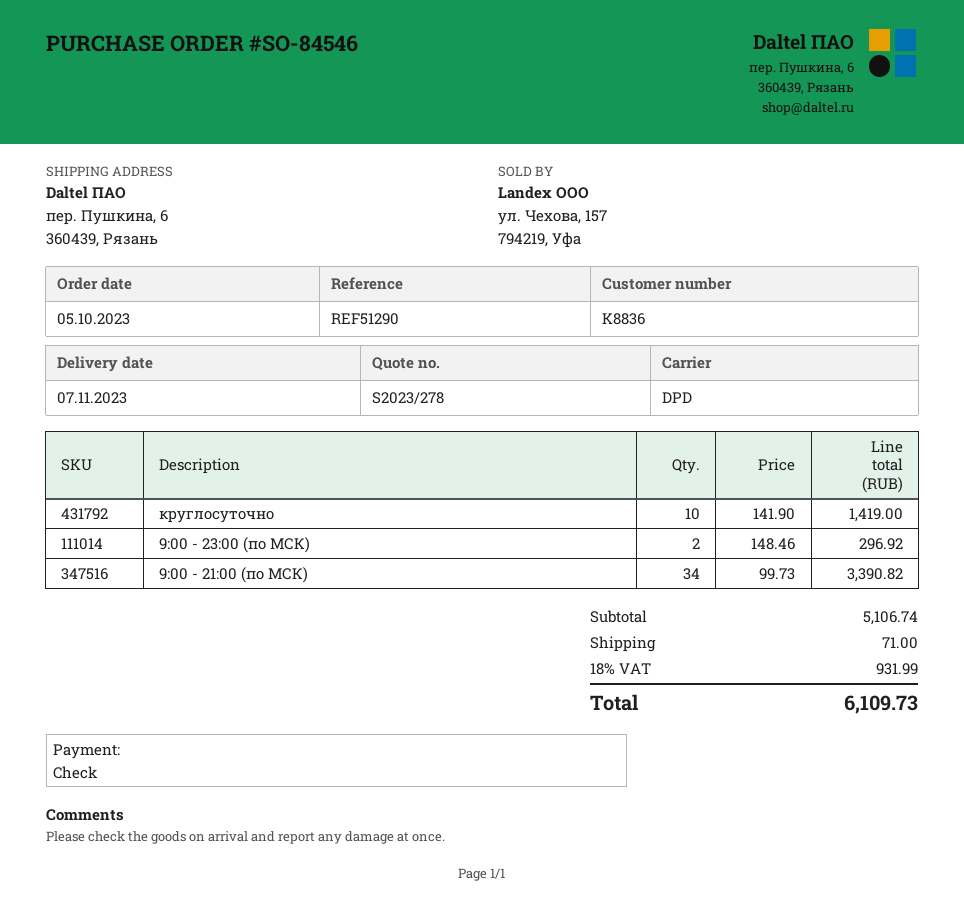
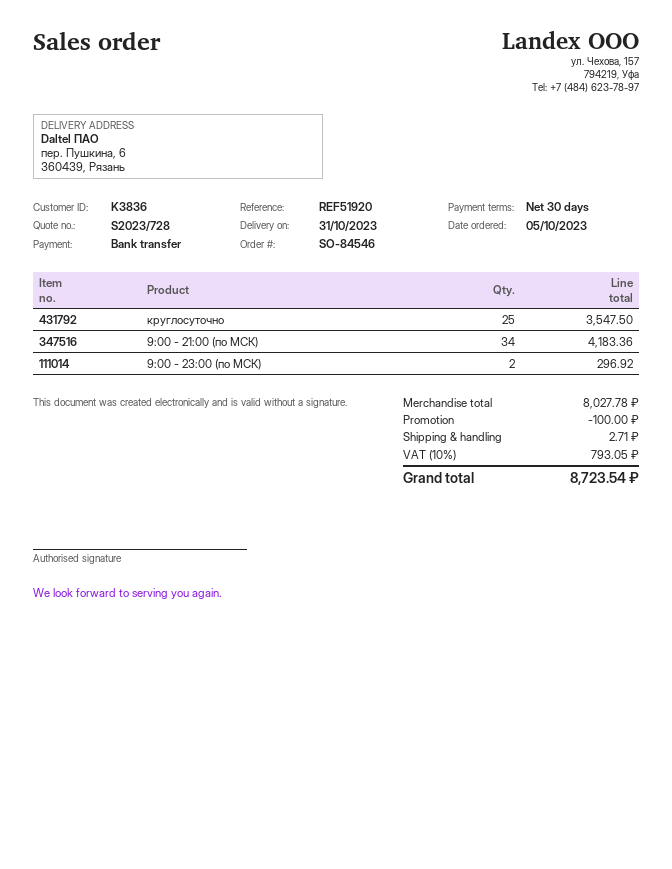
quote number: S2023/278 -> S2023/728
delivery date: 2023-11-07 -> 2023-10-31
customer number: K8836 -> K3836
reference: REF51290 -> REF51920
payment method: cheque -> bank transfer
круглосуточно: 10 for 1419.00 -> 25 for 3547.50
9:00 - 21:00 (по МСК): 34 for 3390.82 -> 34 for 4183.36
subtotal: 5106.74 -> 8027.78
discount: none -> 100.00
shipping: 71.00 -> 2.71
tax: 18% = 931.99 -> 10% = 793.05
total: 6109.73 -> 8723.54

